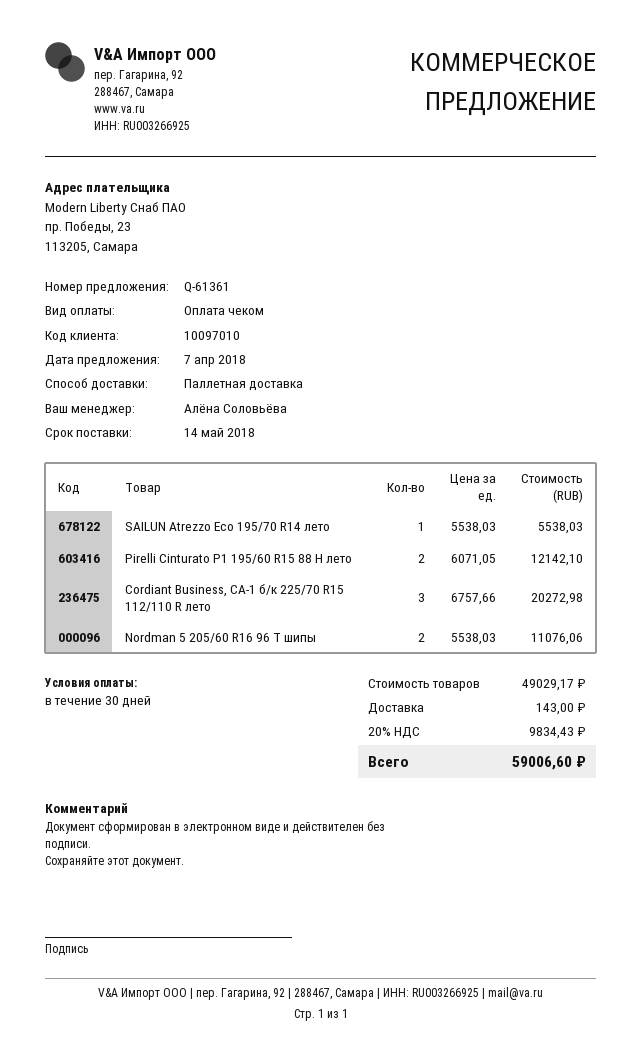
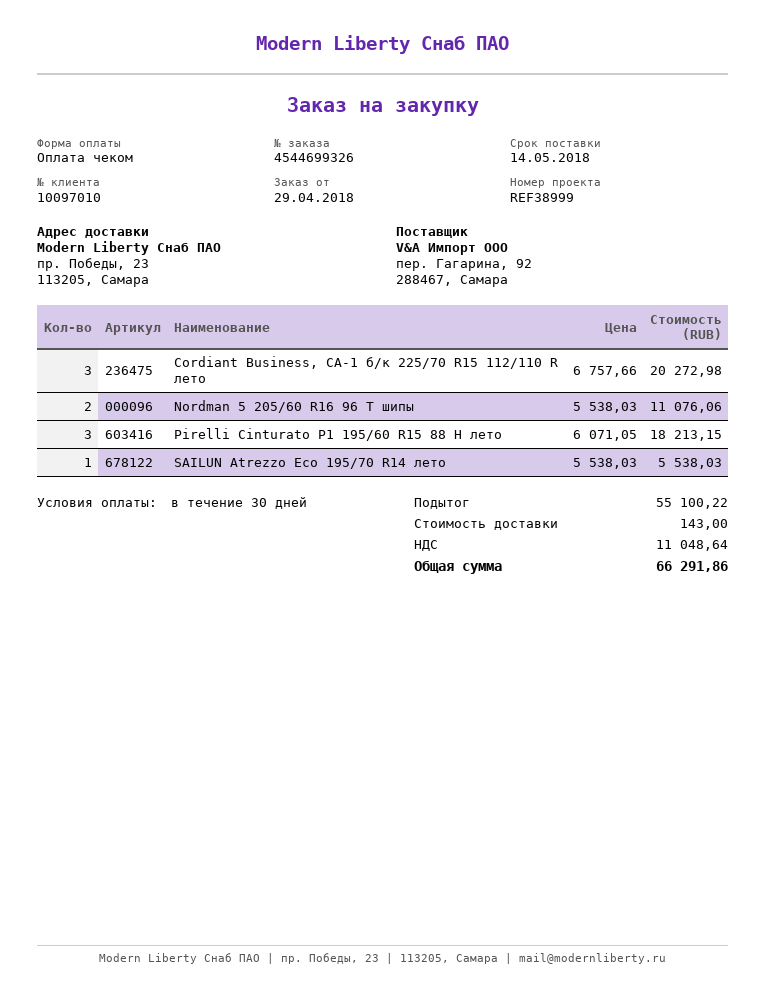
Pirelli Cinturato P1 195/60 R15 88 H лето: 2 x 6071.05 = 12142.10 -> 3 x 6071.05 = 18213.15
subtotal: 49029.17 -> 55100.22
tax: 9834.43 -> 11048.64
total: 59006.60 -> 66291.86

